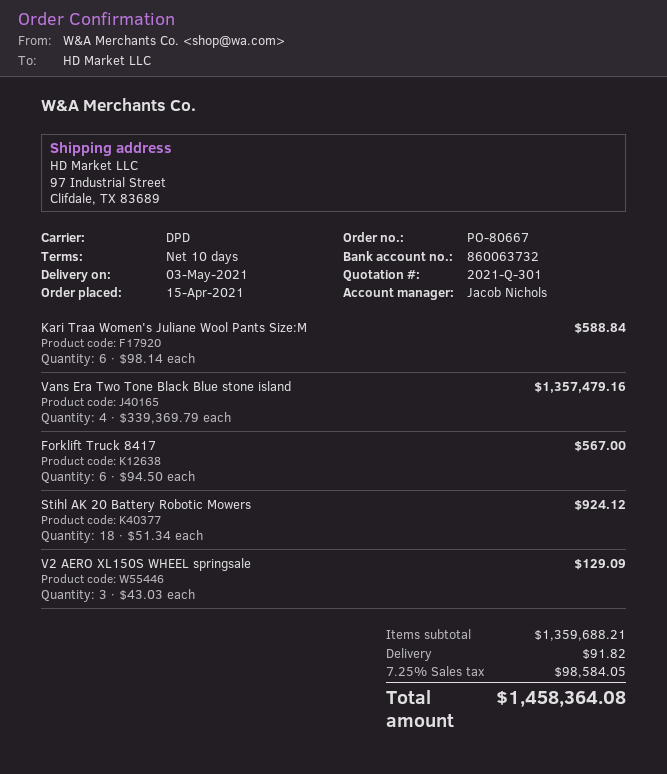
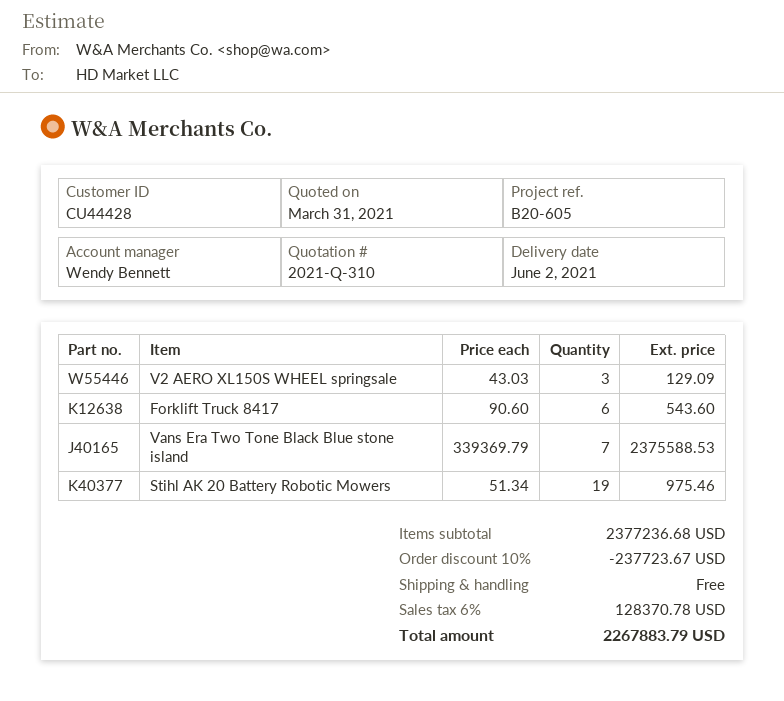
quote number: 2021-Q-301 -> 2021-Q-310
delivery date: 2021-05-03 -> 2021-06-02
sales rep: Jacob Nichols -> Wendy Bennett
Kari Traa Women's Juliane Wool Pants Size:M: 6 x 98.14 = 588.84 -> none
Vans Era Two Tone Black Blue stone island: 4 x 339369.79 = 1357479.16 -> 7 x 339369.79 = 2375588.53
Forklift Truck 8417: 6 x 94.50 = 567.00 -> 6 x 90.60 = 543.60
Stihl AK 20 Battery Robotic Mowers: 18 x 51.34 = 924.12 -> 19 x 51.34 = 975.46
subtotal: 1359688.21 -> 2377236.68
discount: none -> 10% = 237723.67
shipping: 91.82 -> 0.00
tax: 7.25% = 98584.05 -> 6% = 128370.78
total: 1458364.08 -> 2267883.79

